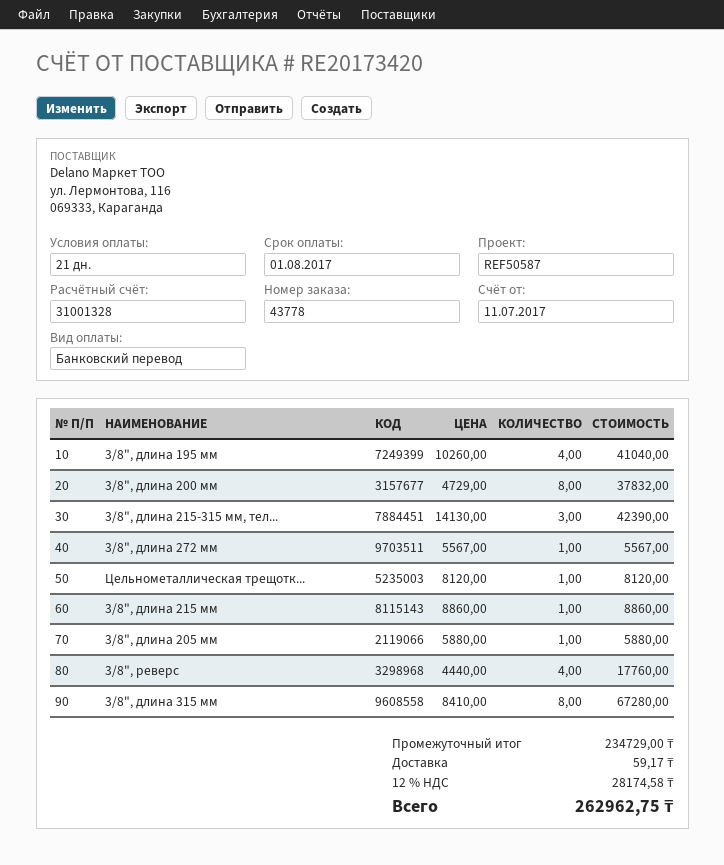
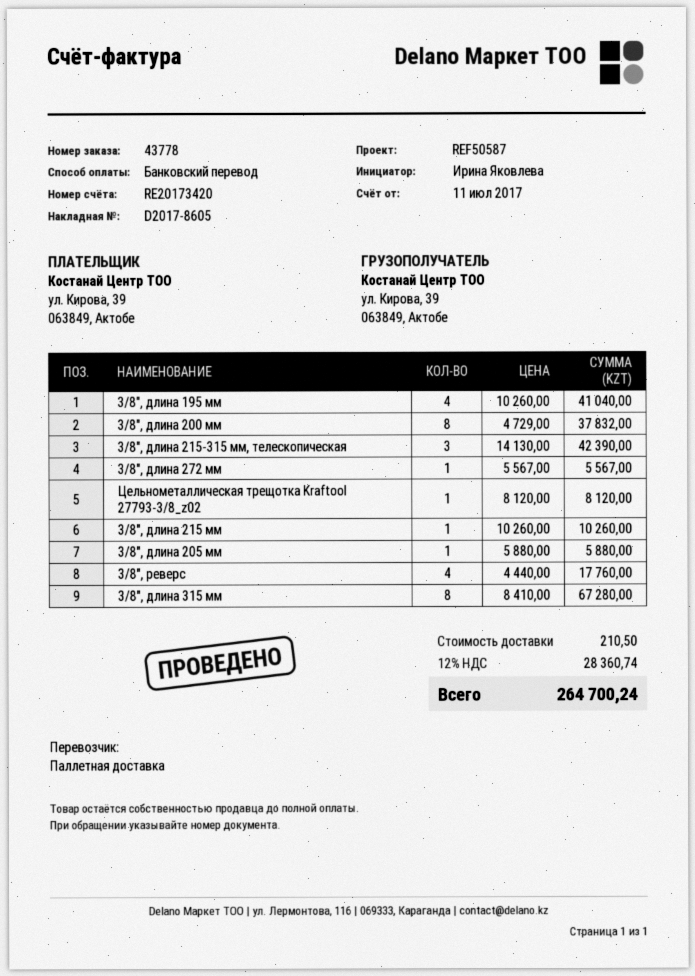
3/8", длина 215 мм: 1 x 8860.00 = 8860.00 -> 1 x 10260.00 = 10260.00
shipping: 59.17 -> 210.50
tax: 12% = 28174.58 -> 12% = 28360.74
total: 262962.75 -> 264700.24

